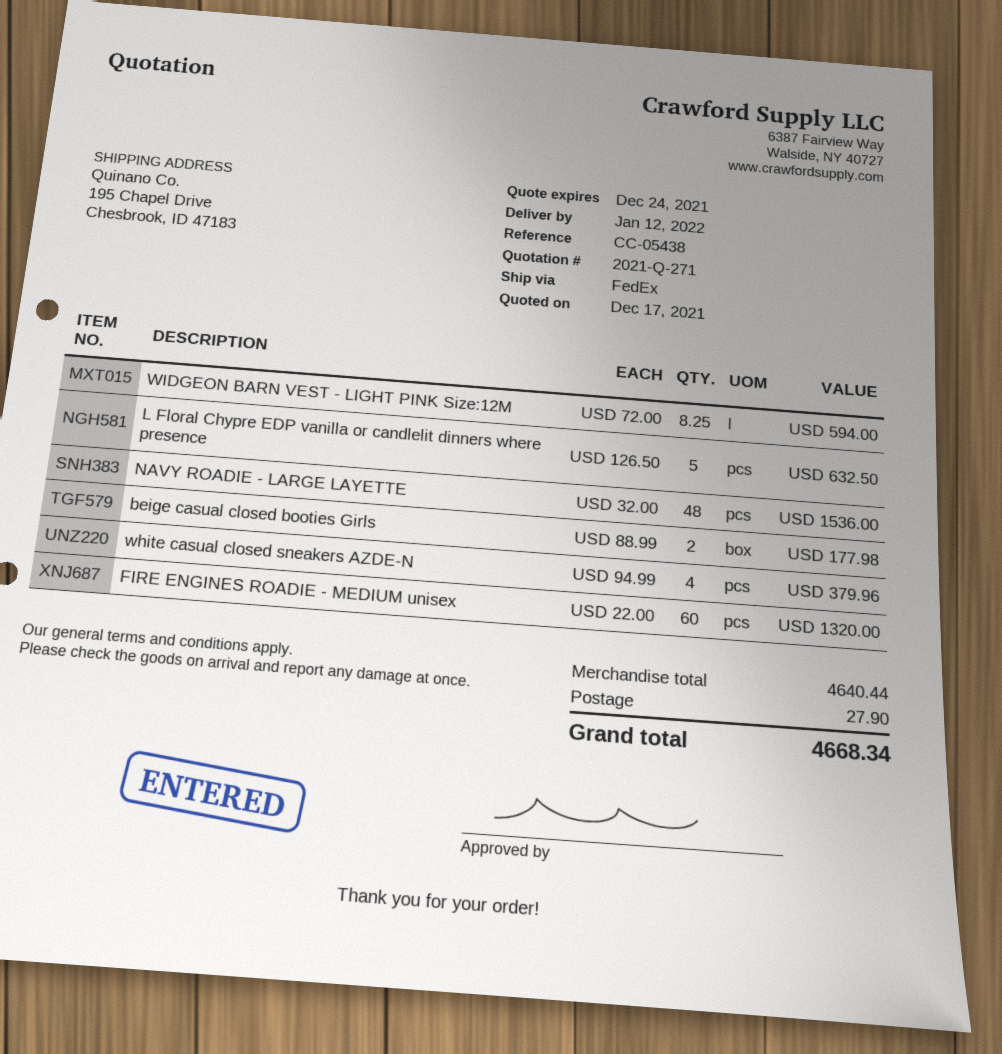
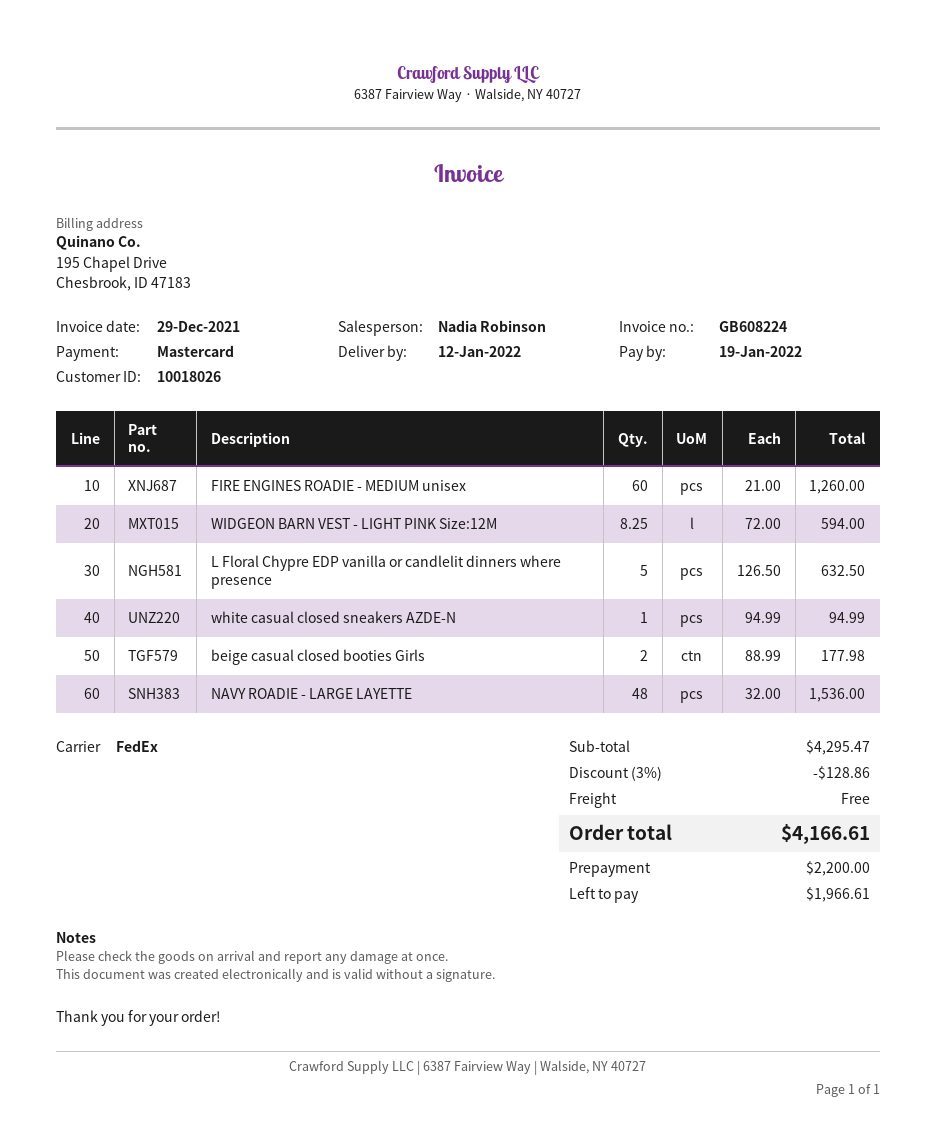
white casual closed sneakers AZDE-N: 4 x 94.99 = 379.96 -> 1 x 94.99 = 94.99
FIRE ENGINES ROADIE - MEDIUM unisex: 60 x 22.00 = 1320.00 -> 60 x 21.00 = 1260.00
subtotal: 4640.44 -> 4295.47
discount: none -> 3% = 128.86
shipping: 27.90 -> 0.00
total: 4668.34 -> 4166.61

